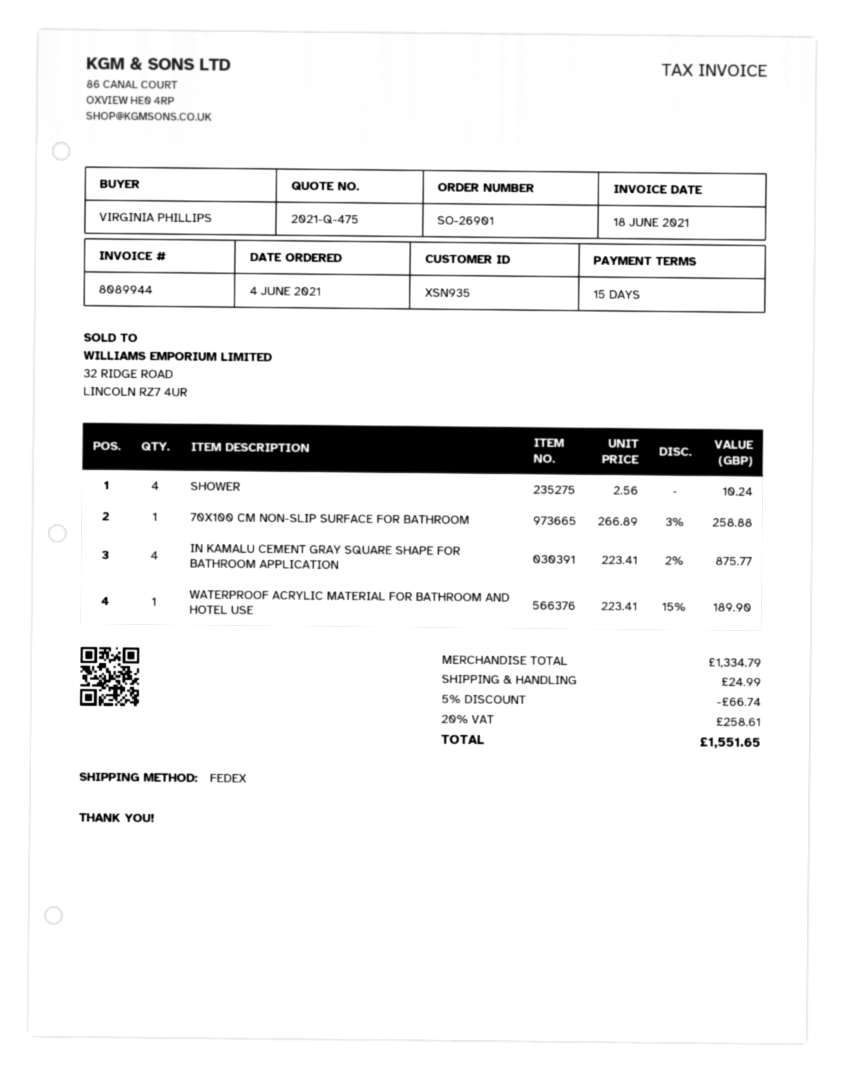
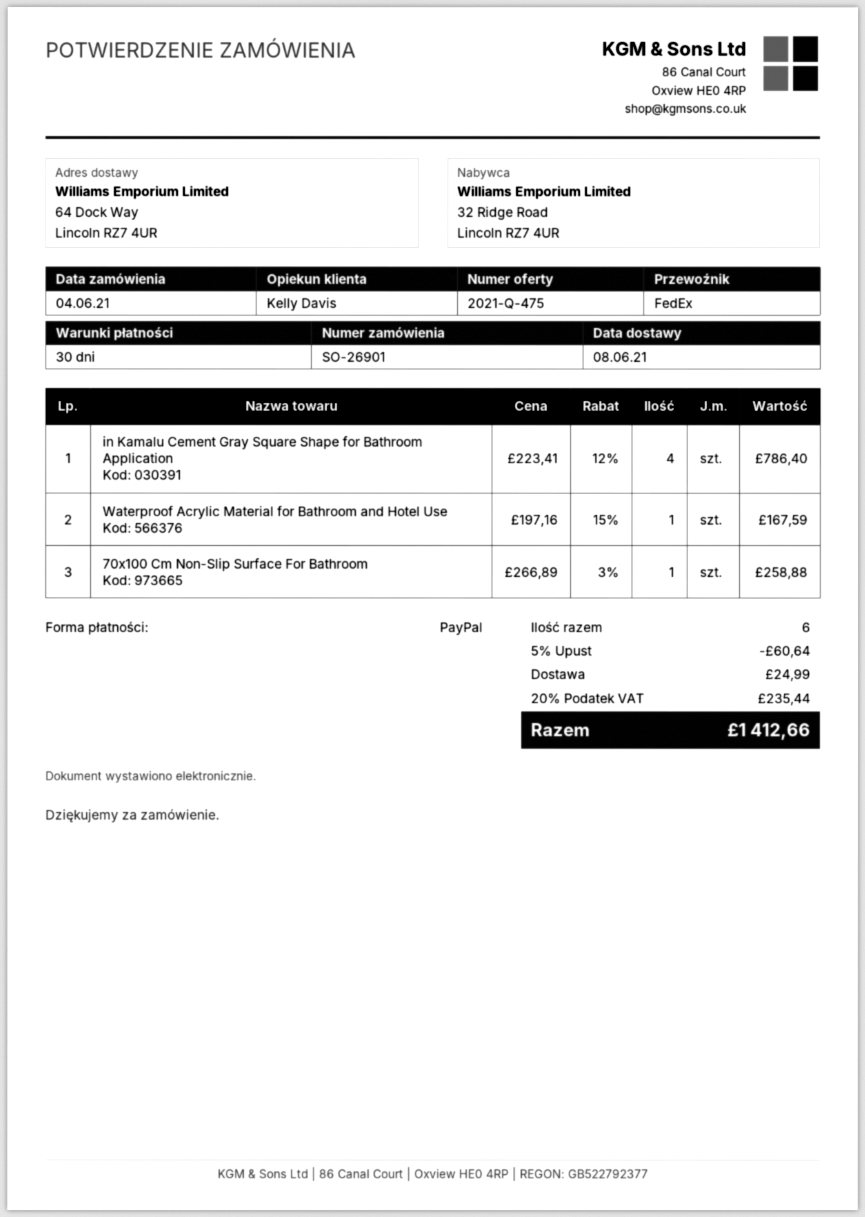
payment terms: 15 days -> 30 days
SHOWER: 4 x 2.56 = 10.24 -> none
IN KAMALU CEMENT GRAY SQUARE SHAPE FOR BATHROOM APPLICATION: 4 x 223.41 - 2% = 875.77 -> 4 x 223.41 - 12% = 786.40
WATERPROOF ACRYLIC MATERIAL FOR BATHROOM AND HOTEL USE: 1 x 223.41 - 15% = 189.90 -> 1 x 197.16 - 15% = 167.59
discount: 5% = 66.74 -> 5% = 60.64
tax: 20% = 258.61 -> 20% = 235.44
total: 1551.65 -> 1412.66

